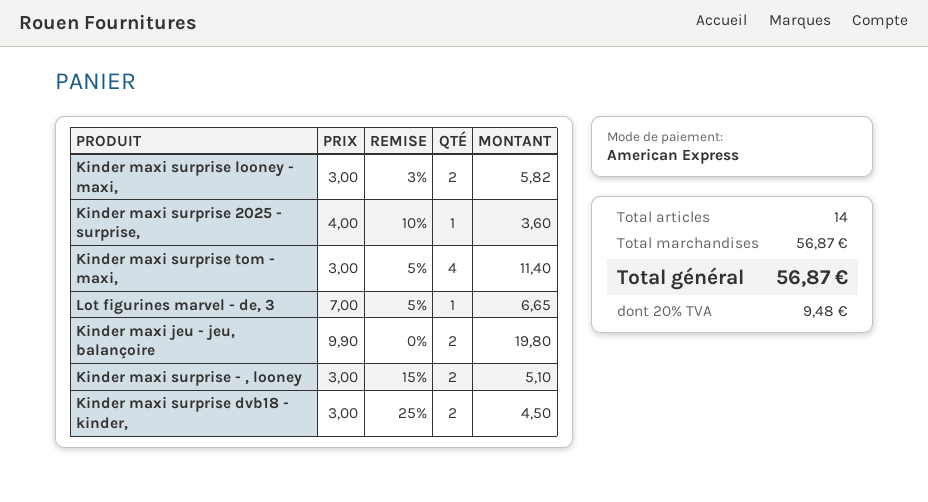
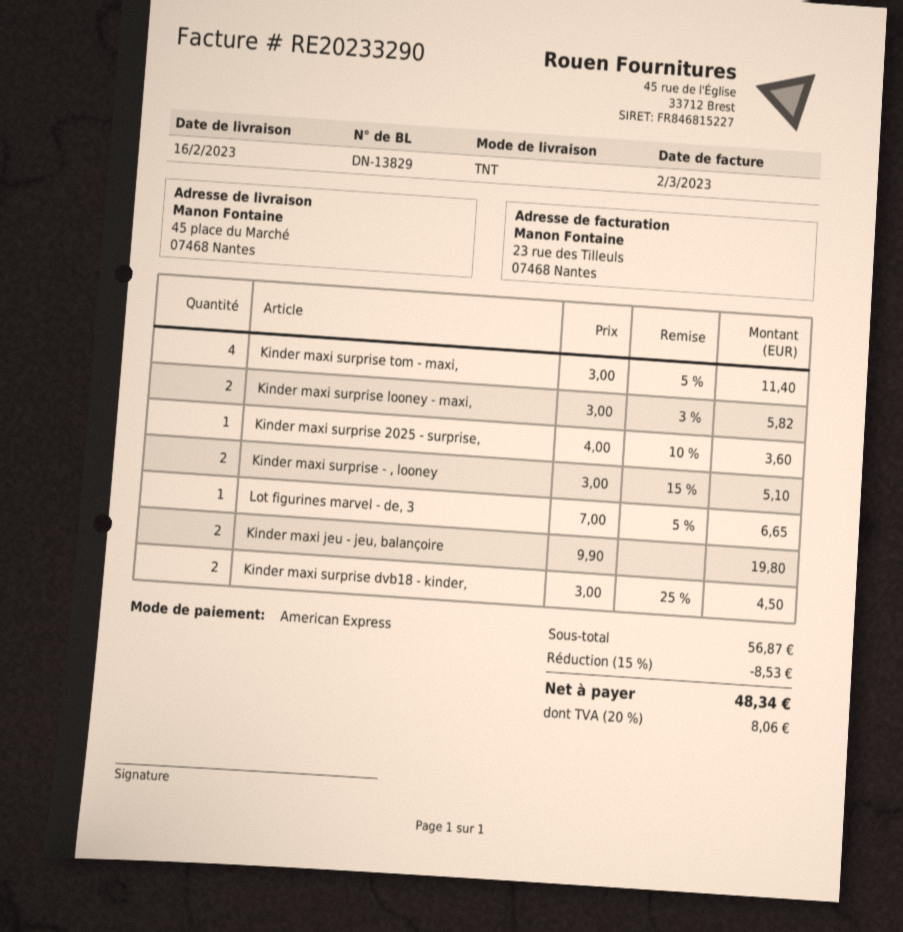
discount: none -> 15% = 8.53
tax: 20% = 9.48 -> 20% = 8.06
total: 56.87 -> 48.34

